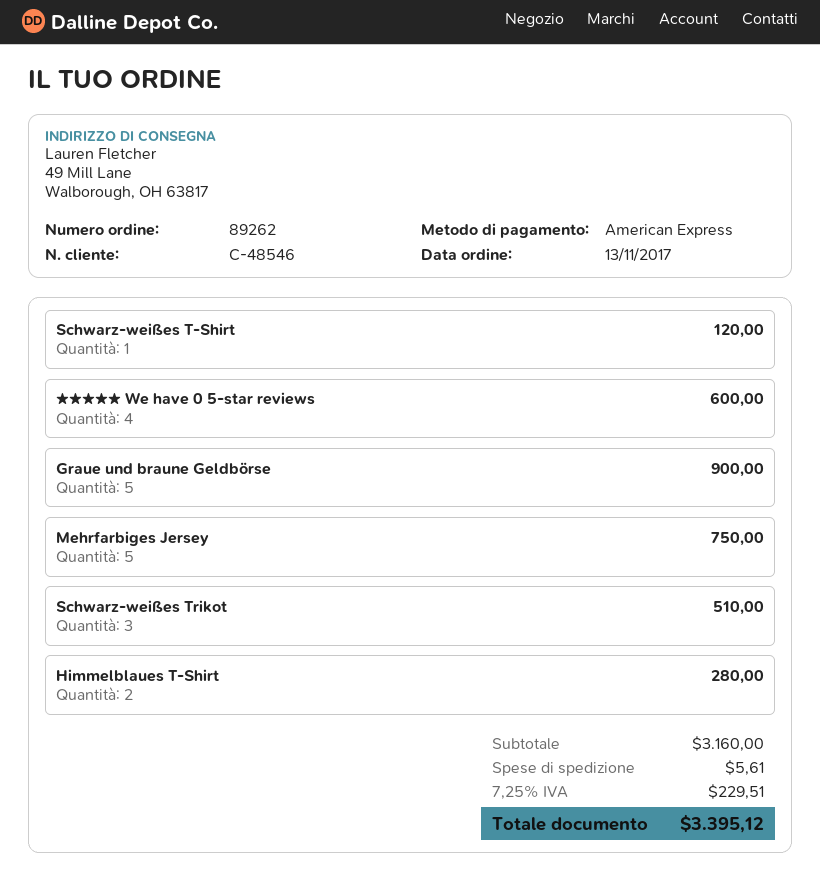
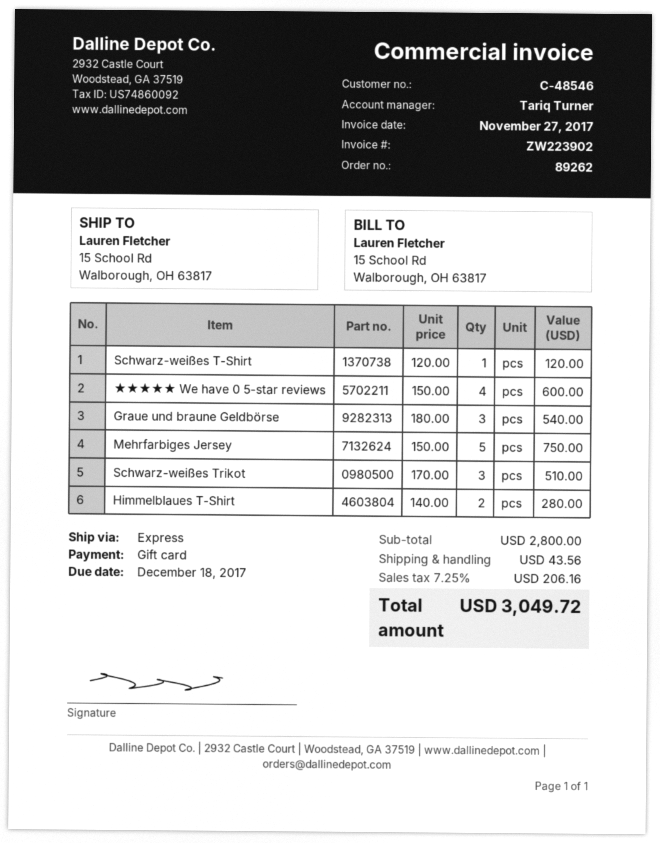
payment method: American Express -> gift card
ship to: 49 Mill Lane, Walborough, OH 63817 -> 15 School Rd, Walborough, OH 63817
Graue und braune Geldbörse: 5 for 900.00 -> 3 for 540.00
subtotal: 3160.00 -> 2800.00
shipping: 5.61 -> 43.56
tax: 7.25% = 229.51 -> 7.25% = 206.16
total: 3395.12 -> 3049.72

